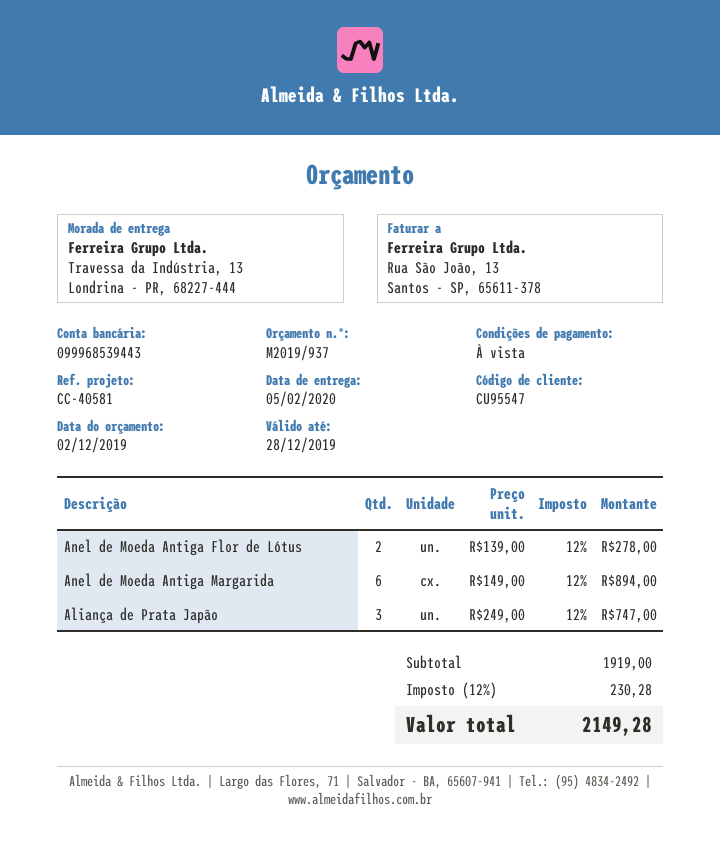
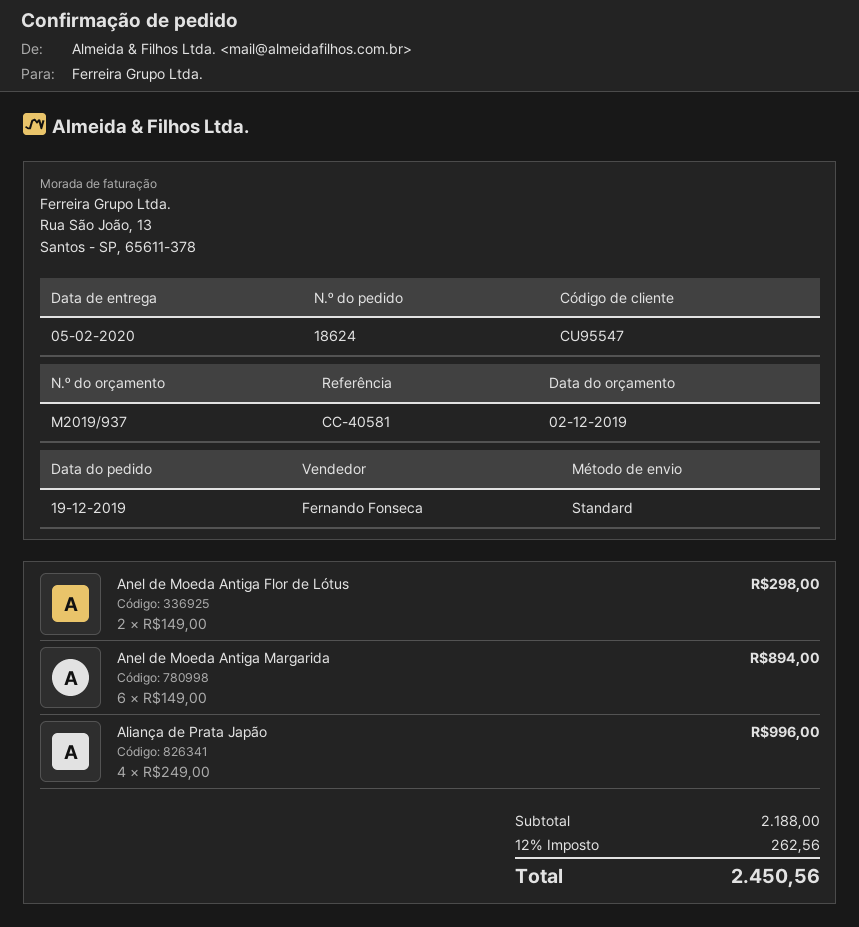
Anel de Moeda Antiga Flor de Lótus: 2 x 139.00 = 278.00 -> 2 x 149.00 = 298.00
Aliança de Prata Japão: 3 x 249.00 = 747.00 -> 4 x 249.00 = 996.00
subtotal: 1919.00 -> 2188.00
tax: 12% = 230.28 -> 12% = 262.56
total: 2149.28 -> 2450.56

